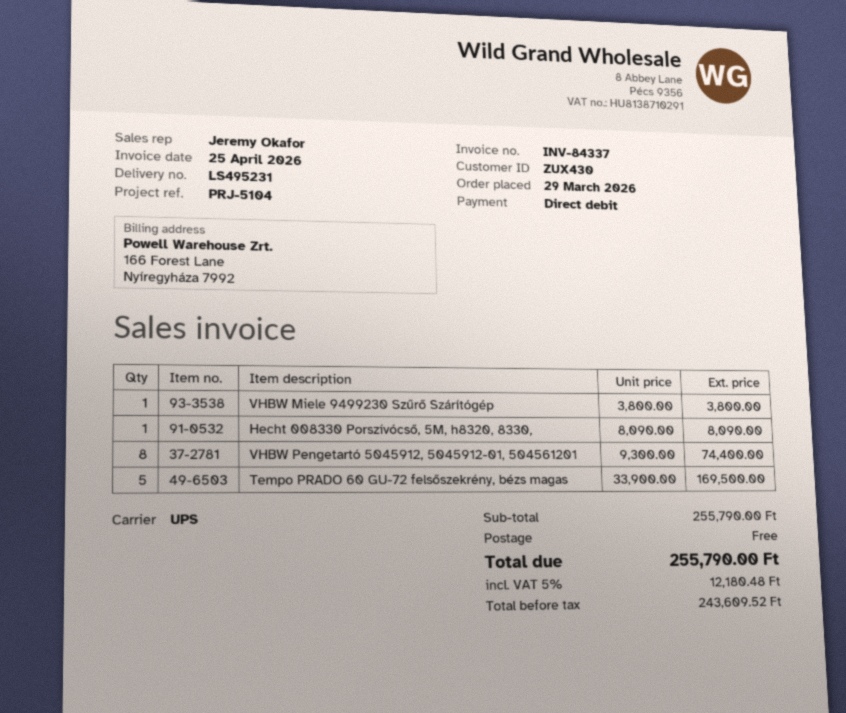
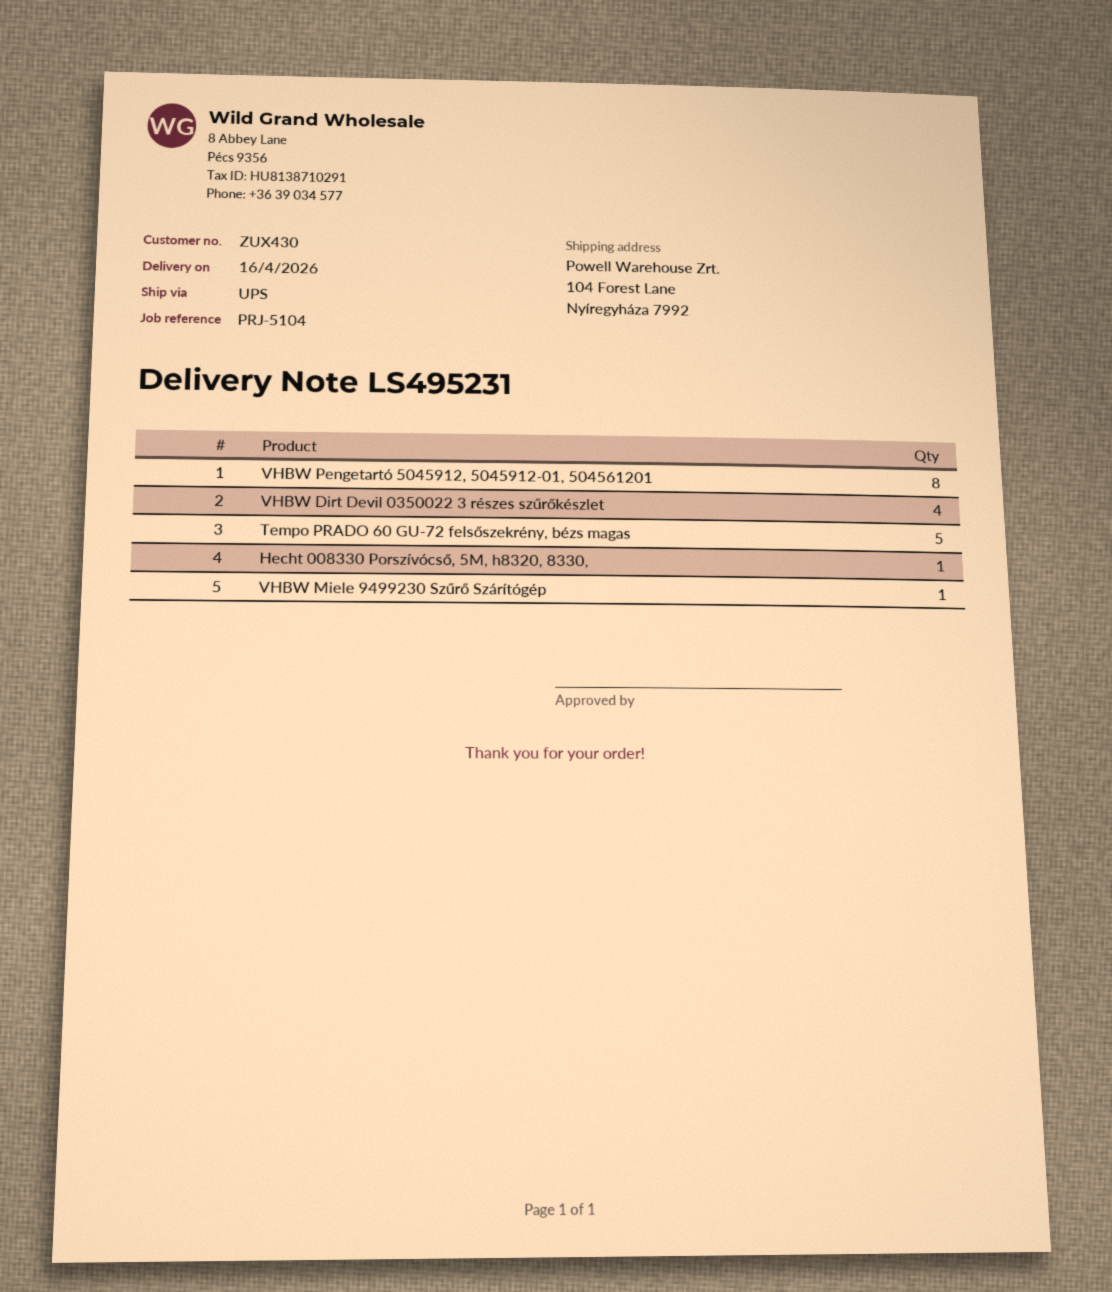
VHBW Dirt Devil 0350022 3 részes szűrőkészlet: none -> 4

